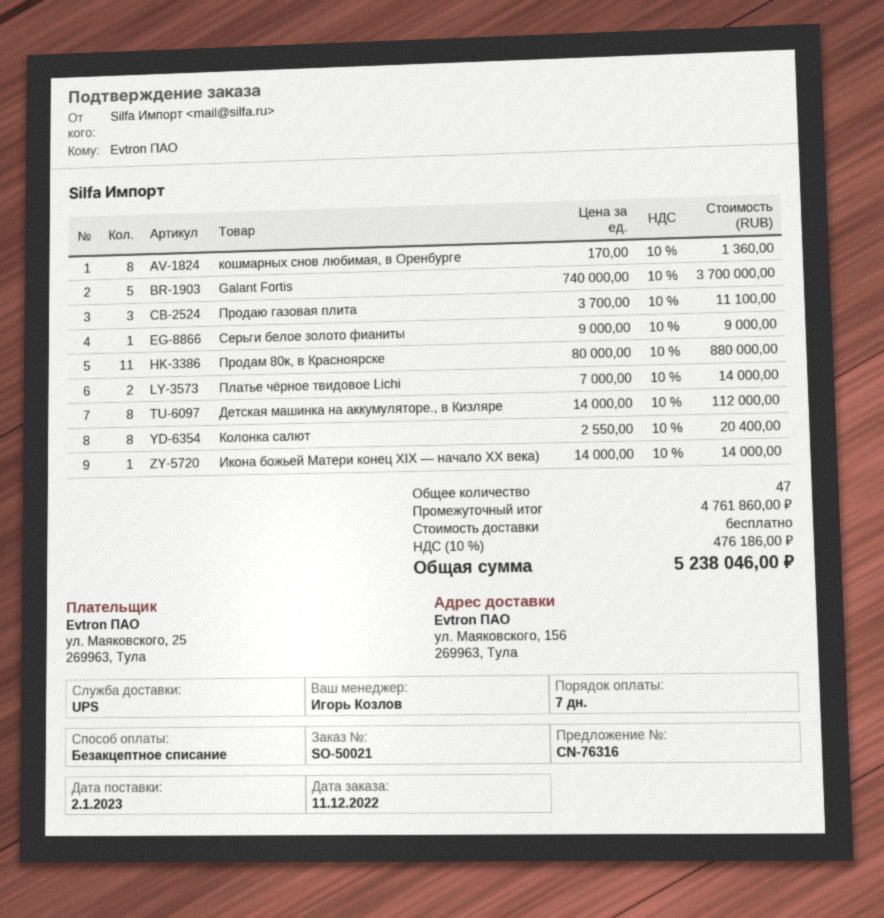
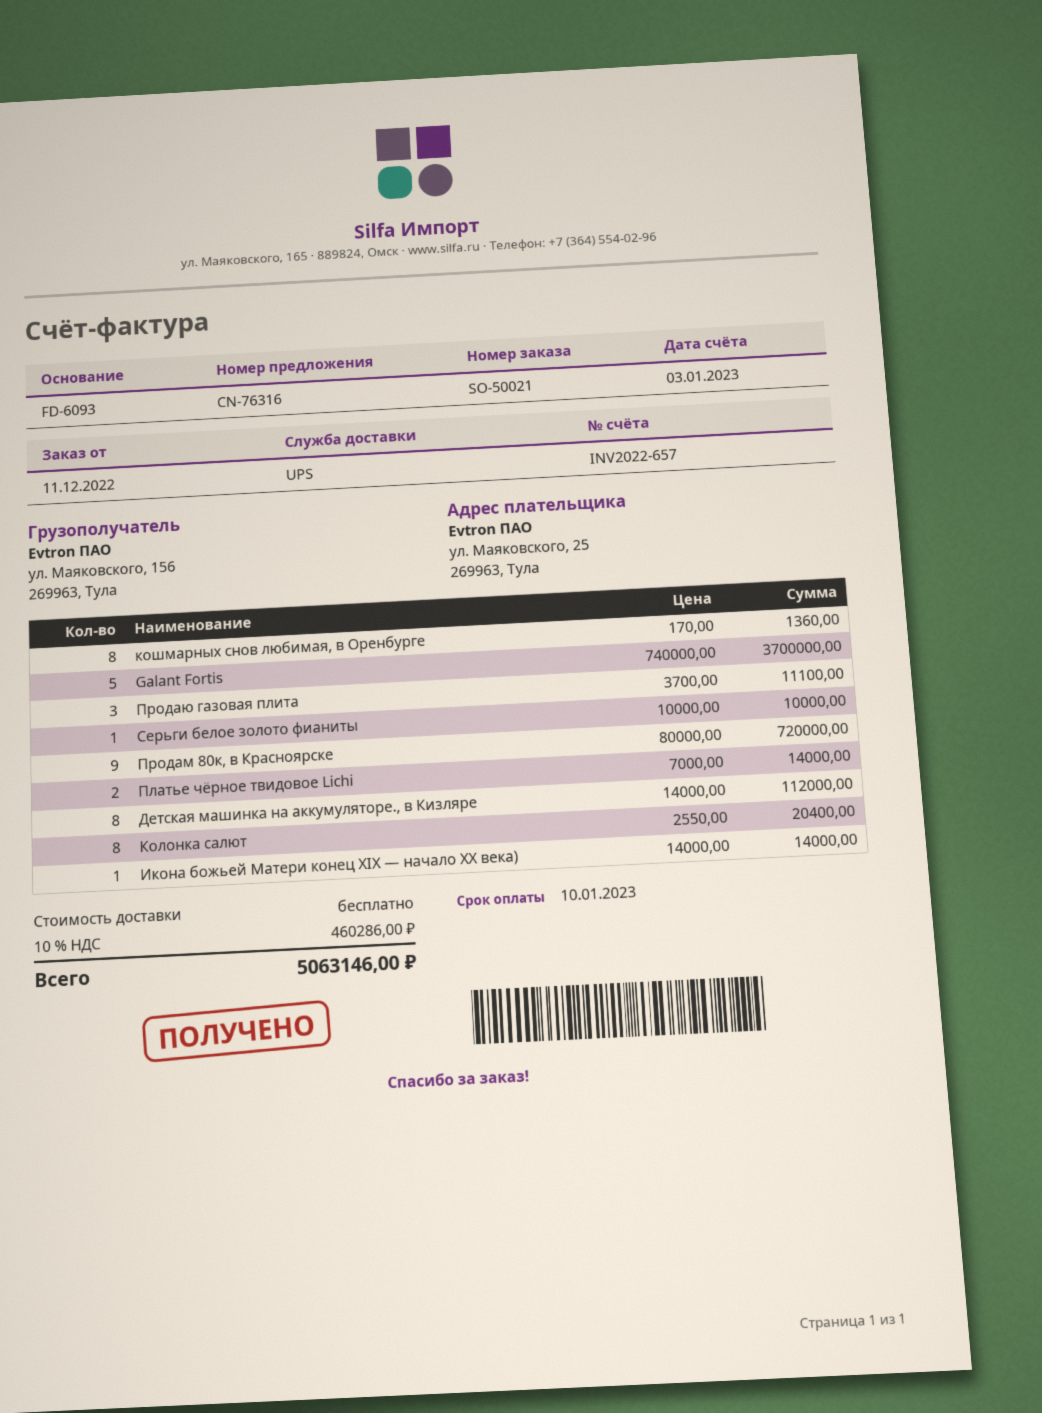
Серьги белое золото фианиты: 1 x 9000.00 = 9000.00 -> 1 x 10000.00 = 10000.00
Продам 80к, в Красноярске: 11 x 80000.00 = 880000.00 -> 9 x 80000.00 = 720000.00
tax: 10% = 476186.00 -> 10% = 460286.00
total: 5238046.00 -> 5063146.00

